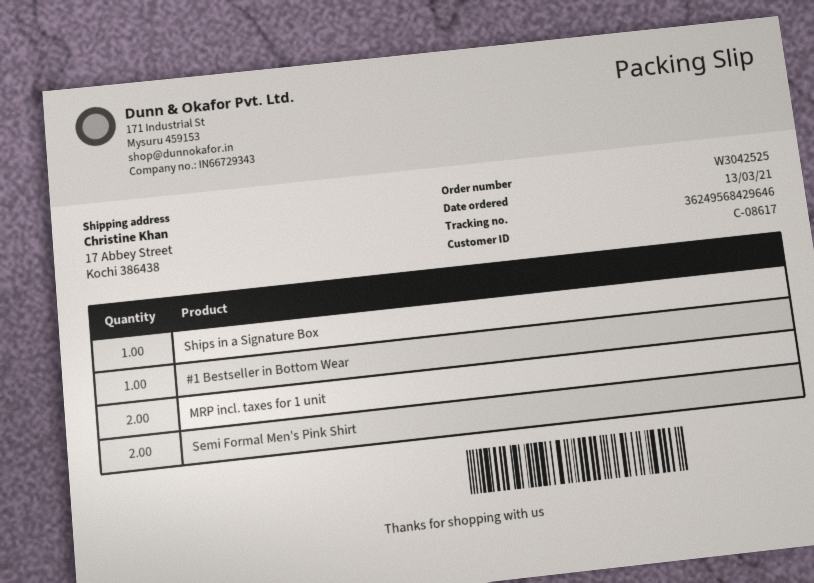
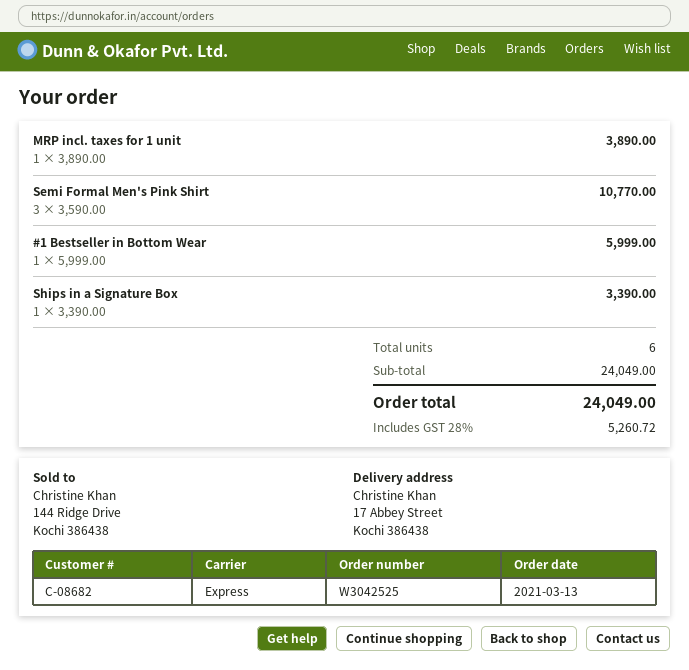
customer number: C-08617 -> C-08682
MRP incl. taxes for 1 unit: 2 -> 1
Semi Formal Men's Pink Shirt: 2 -> 3

